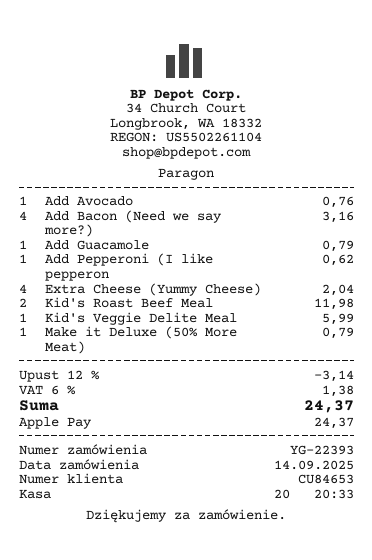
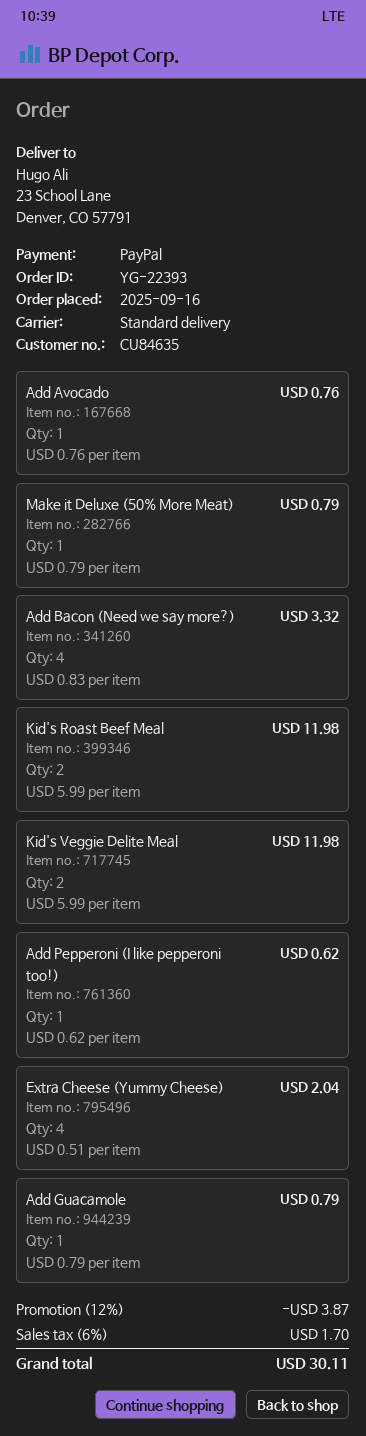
order date: 2025-09-14 -> 2025-09-16
customer number: CU84653 -> CU84635
payment method: Apple Pay -> PayPal
Add Bacon (Need we say more?): 4 for 3.16 -> 4 for 3.32
Kid's Veggie Delite Meal: 1 for 5.99 -> 2 for 11.98
discount: 12% = 3.14 -> 12% = 3.87
tax: 6% = 1.38 -> 6% = 1.70
total: 24.37 -> 30.11

